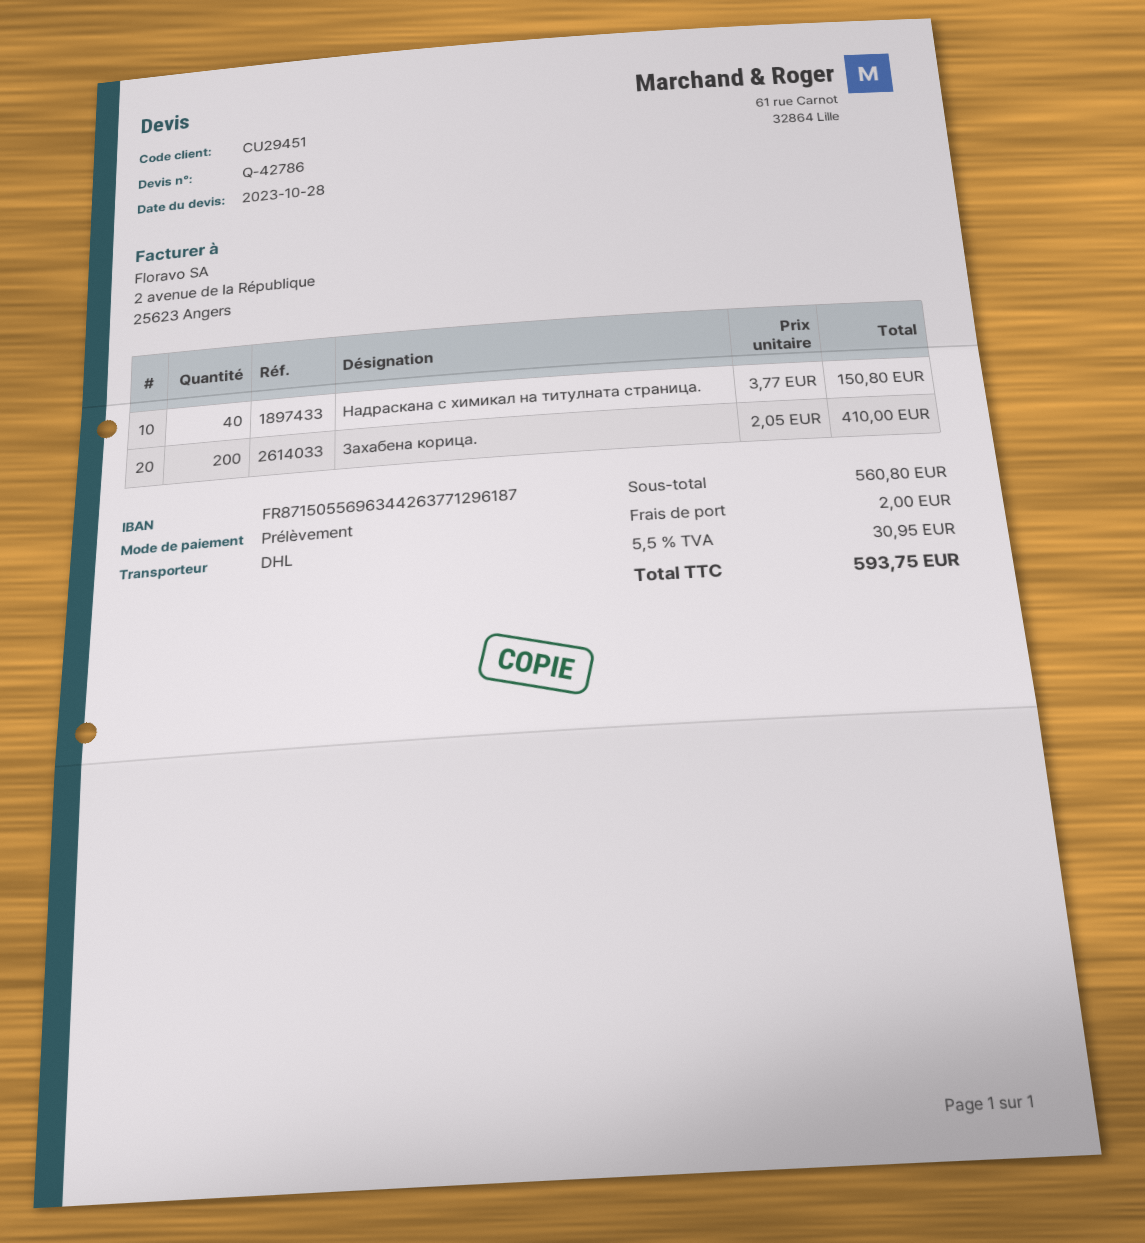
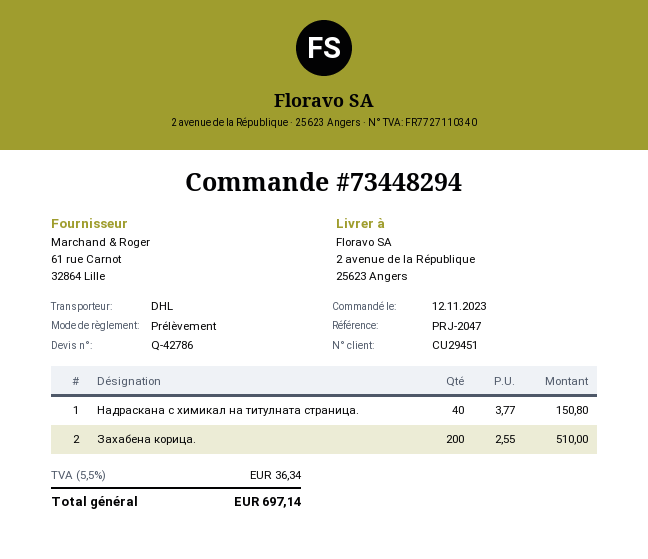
Захабена корица.: 200 x 2.05 = 410.00 -> 200 x 2.55 = 510.00
shipping: 2.00 -> none
tax: 5.5% = 30.95 -> 5.5% = 36.34
total: 593.75 -> 697.14

